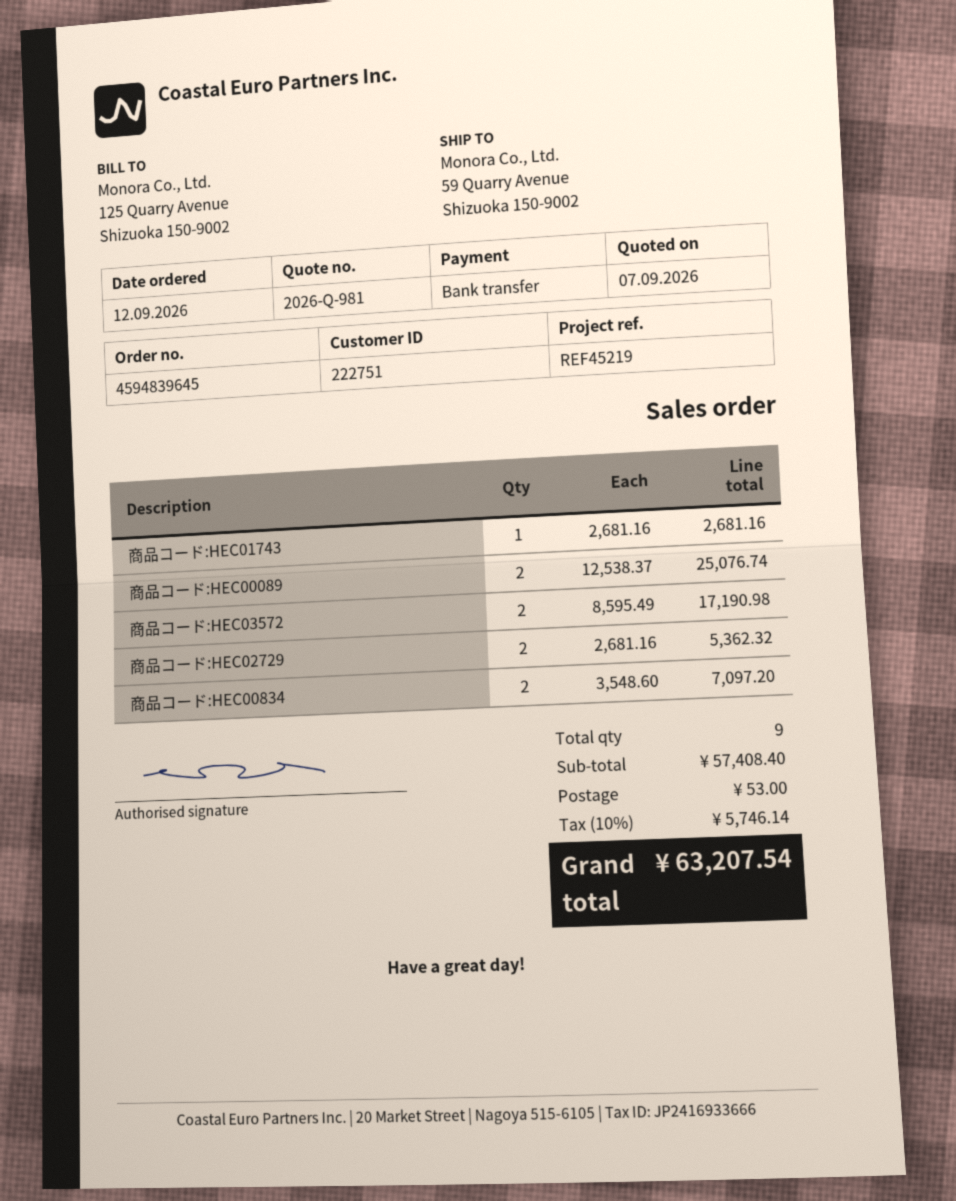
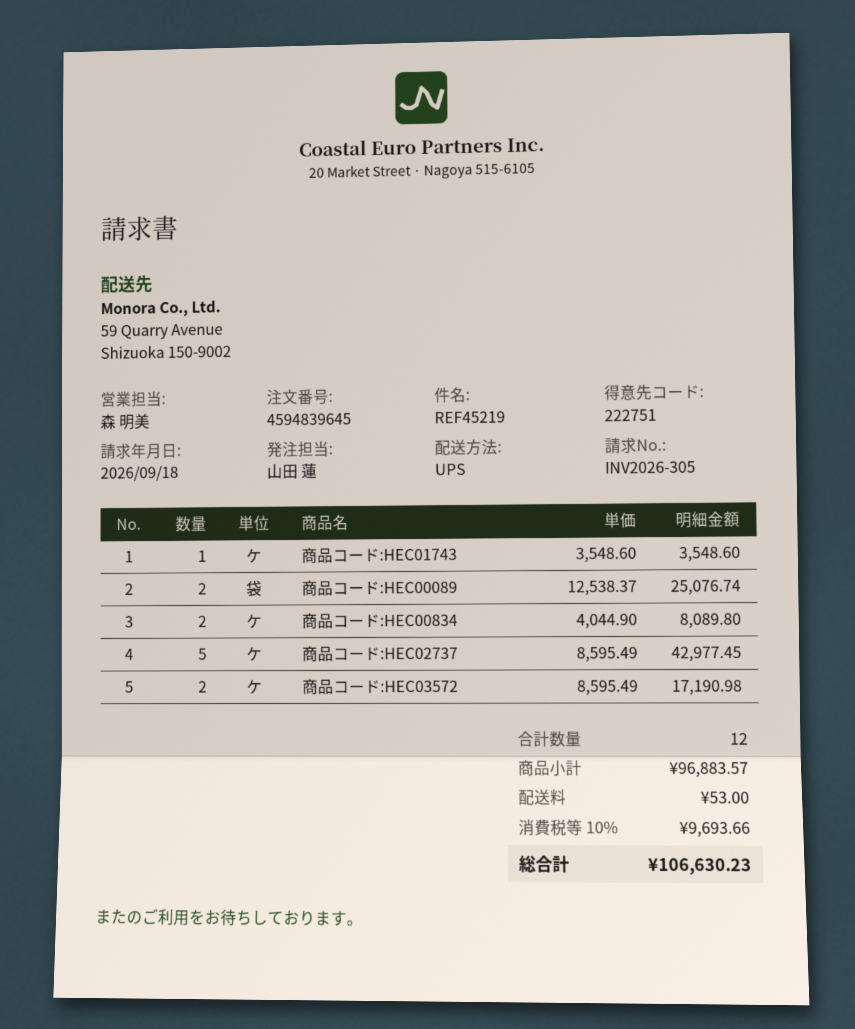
商品コード:HEC01743: 1 x 2681.16 = 2681.16 -> 1 x 3548.60 = 3548.60
商品コード:HEC02729: 2 x 2681.16 = 5362.32 -> none
商品コード:HEC00834: 2 x 3548.60 = 7097.20 -> 2 x 4044.90 = 8089.80
商品コード:HEC02737: none -> 5 x 8595.49 = 42977.45
total quantity: 9 -> 12
subtotal: 57408.40 -> 96883.57
tax: 10% = 5746.14 -> 10% = 9693.66
total: 63207.54 -> 106630.23

